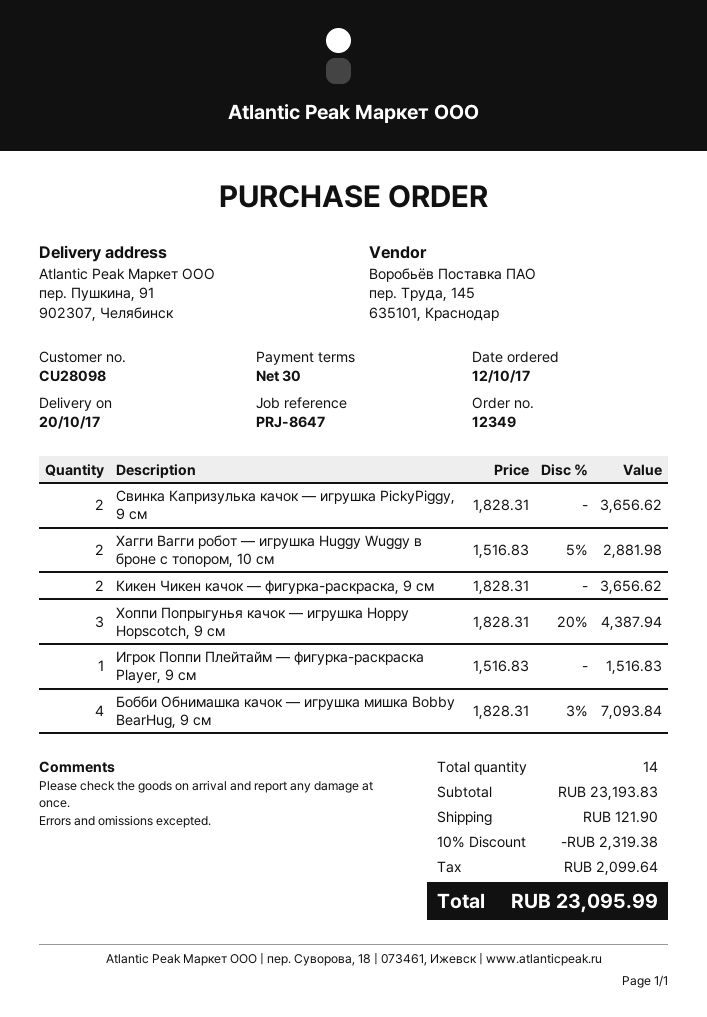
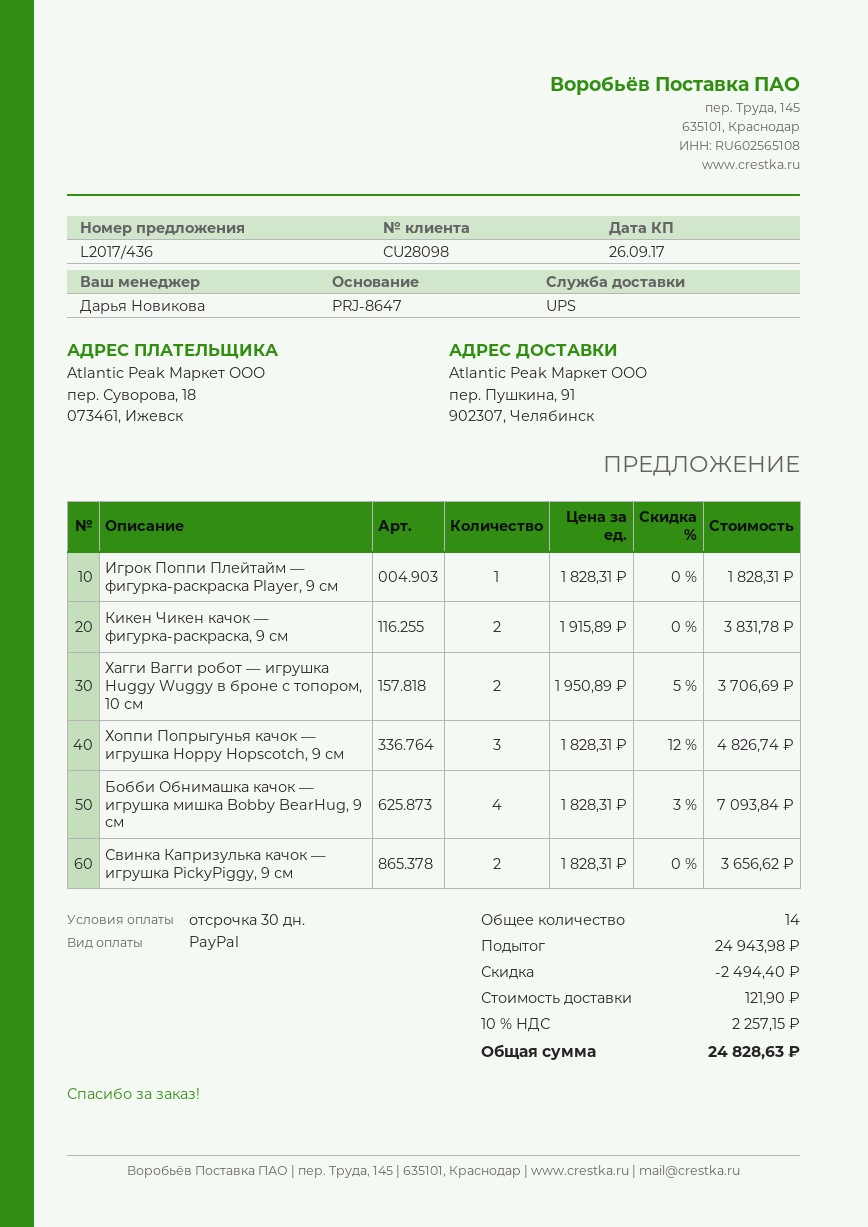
Хагги Вагги робот — игрушка Huggy Wuggy в броне с топором, 10 см: 2 x 1516.83 - 5% = 2881.98 -> 2 x 1950.89 - 5% = 3706.69
Кикен Чикен качок — фигурка-раскраска, 9 см: 2 x 1828.31 = 3656.62 -> 2 x 1915.89 = 3831.78
Хоппи Попрыгунья качок — игрушка Hoppy Hopscotch, 9 см: 3 x 1828.31 - 20% = 4387.94 -> 3 x 1828.31 - 12% = 4826.74
Игрок Поппи Плейтайм — фигурка-раскраска Player, 9 см: 1 x 1516.83 = 1516.83 -> 1 x 1828.31 = 1828.31
subtotal: 23193.83 -> 24943.98
discount: 2319.38 -> 2494.40
tax: 2099.64 -> 2257.15
total: 23095.99 -> 24828.63

